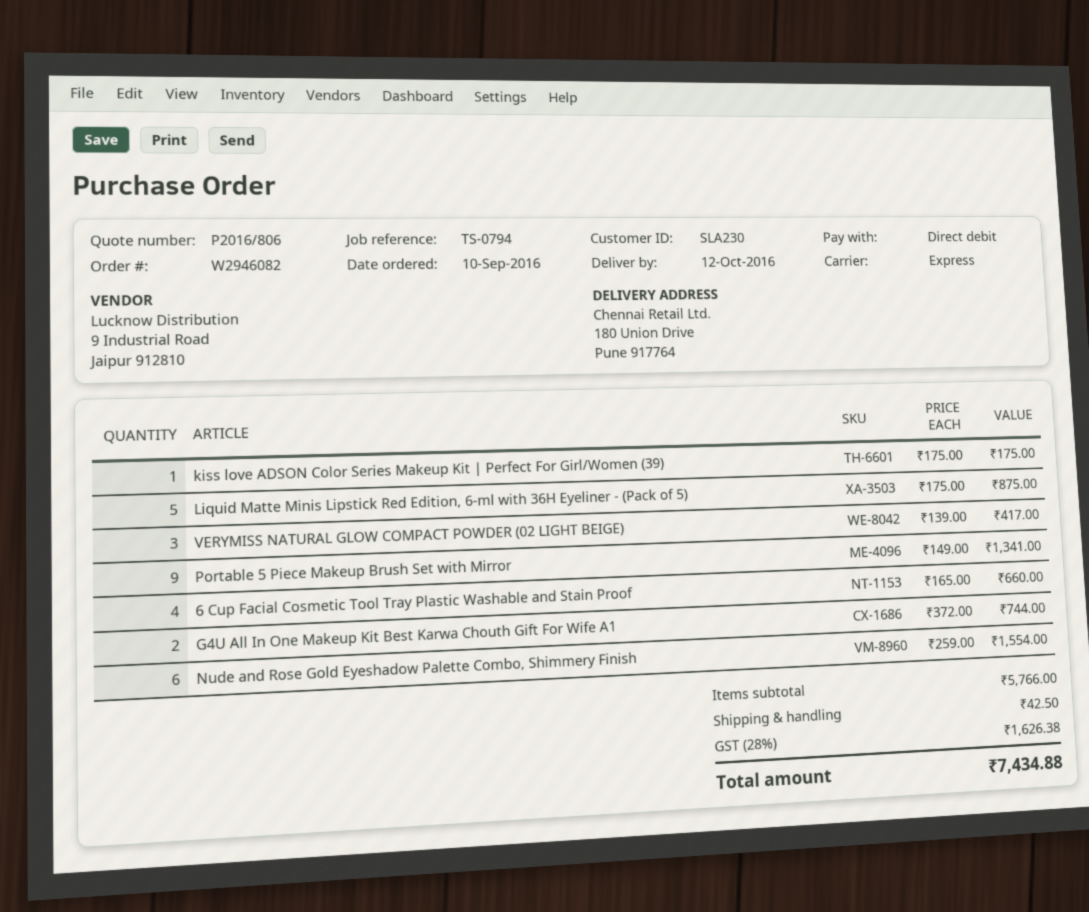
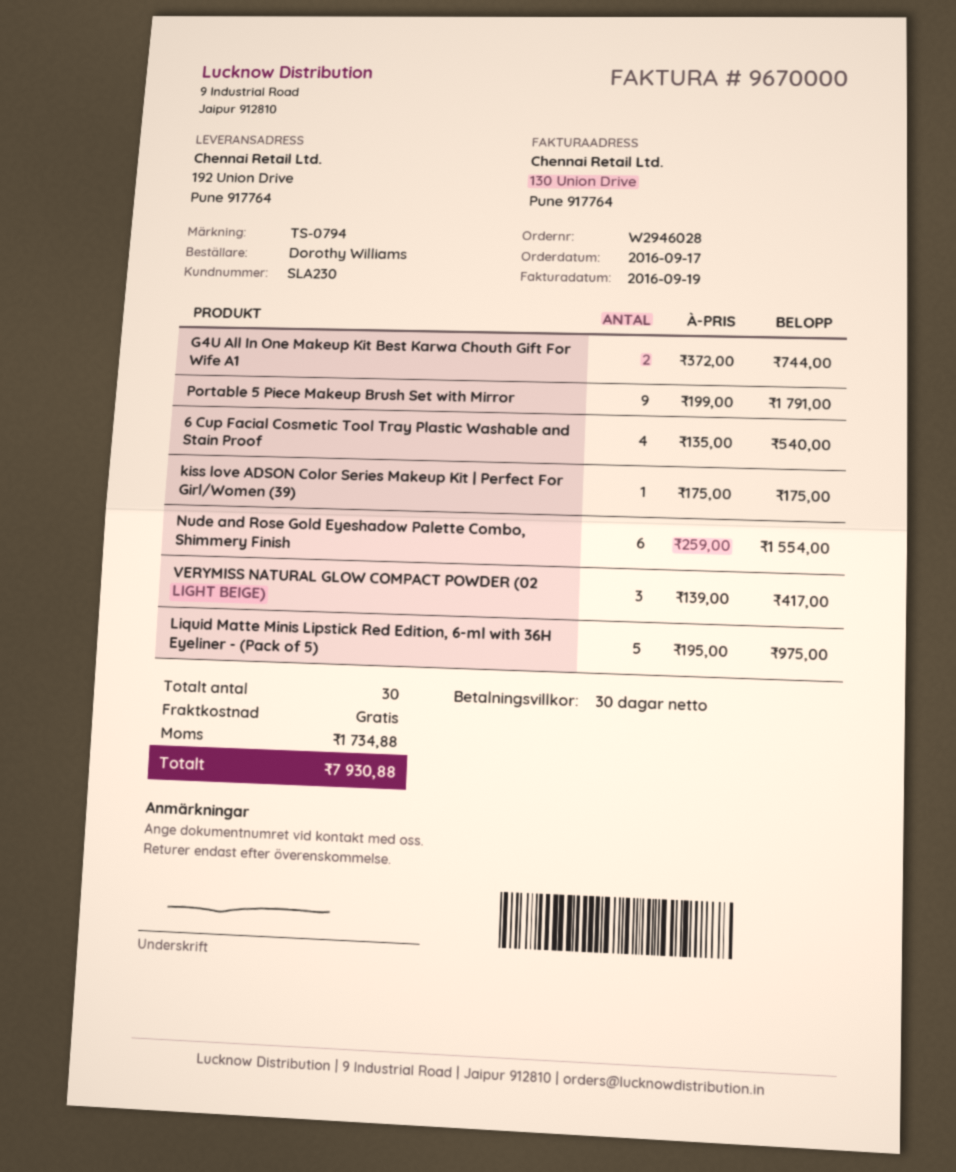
order number: W2946082 -> W2946028
order date: 2016-09-10 -> 2016-09-17
ship to: 180 Union Drive, Pune 917764 -> 192 Union Drive, Pune 917764
Liquid Matte Minis Lipstick Red Edition, 6-ml with 36H Eyeliner - (Pack of 5): 5 x 175.00 = 875.00 -> 5 x 195.00 = 975.00
Portable 5 Piece Makeup Brush Set with Mirror: 9 x 149.00 = 1341.00 -> 9 x 199.00 = 1791.00
6 Cup Facial Cosmetic Tool Tray Plastic Washable and Stain Proof: 4 x 165.00 = 660.00 -> 4 x 135.00 = 540.00
shipping: 42.50 -> 0.00
tax: 1626.38 -> 1734.88
total: 7434.88 -> 7930.88

